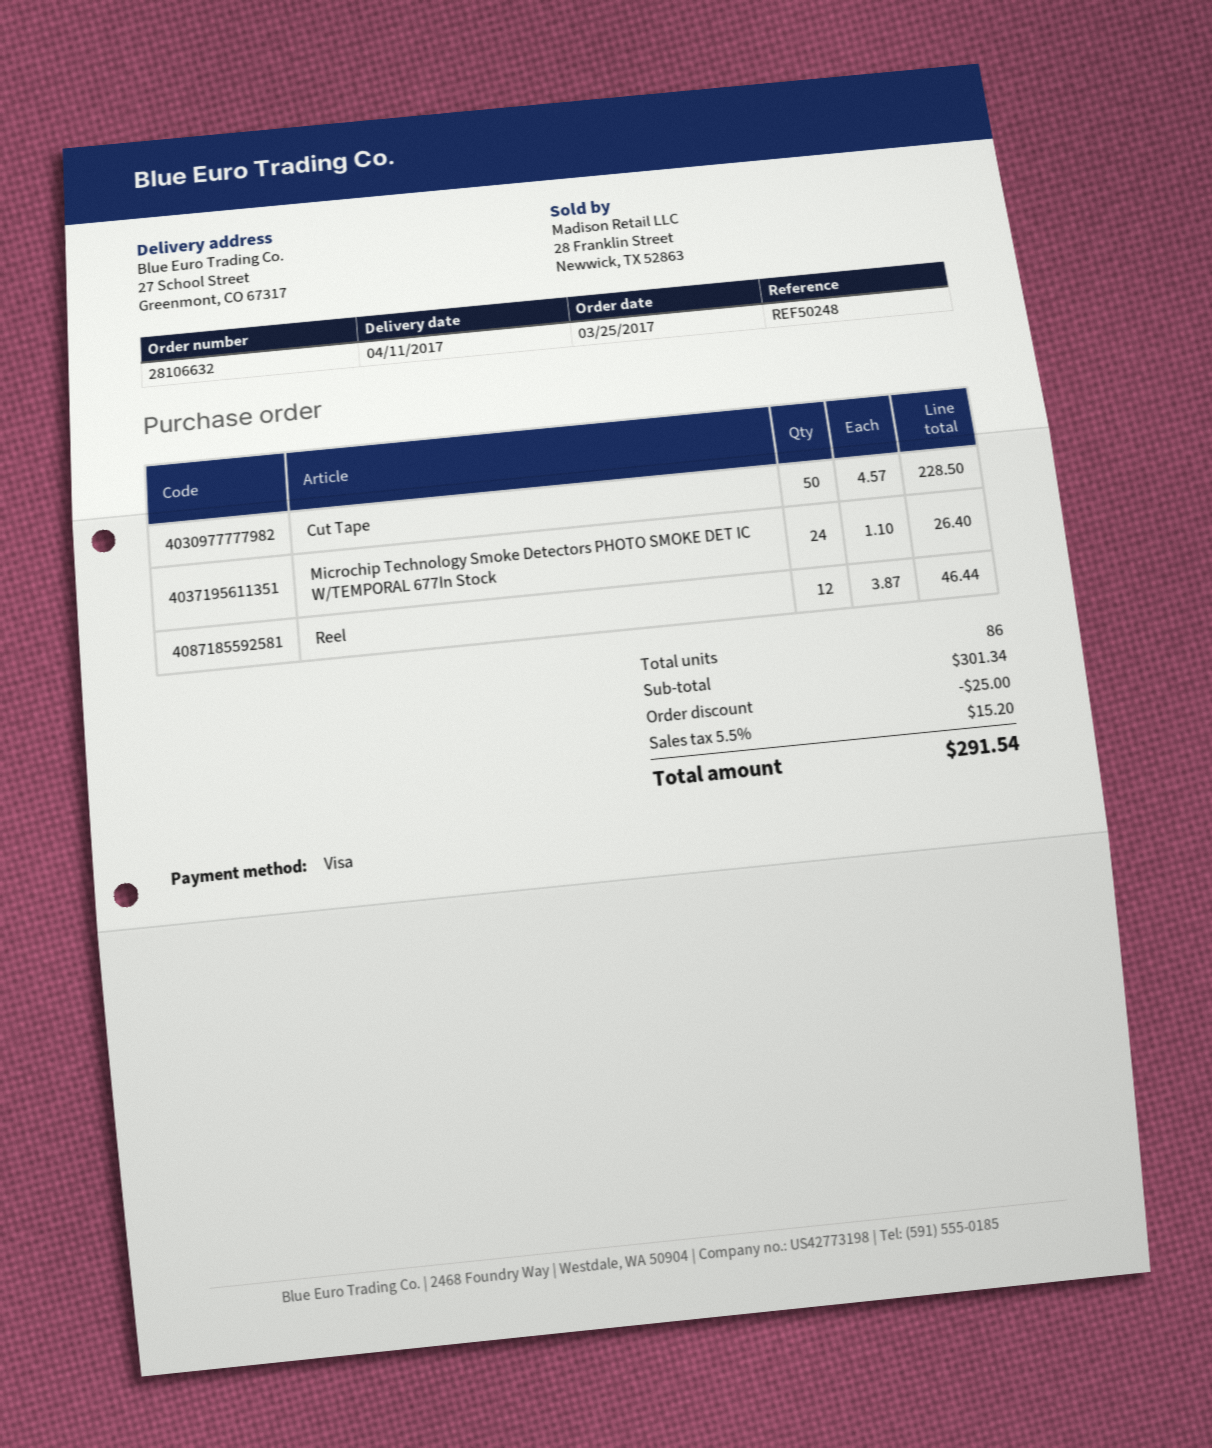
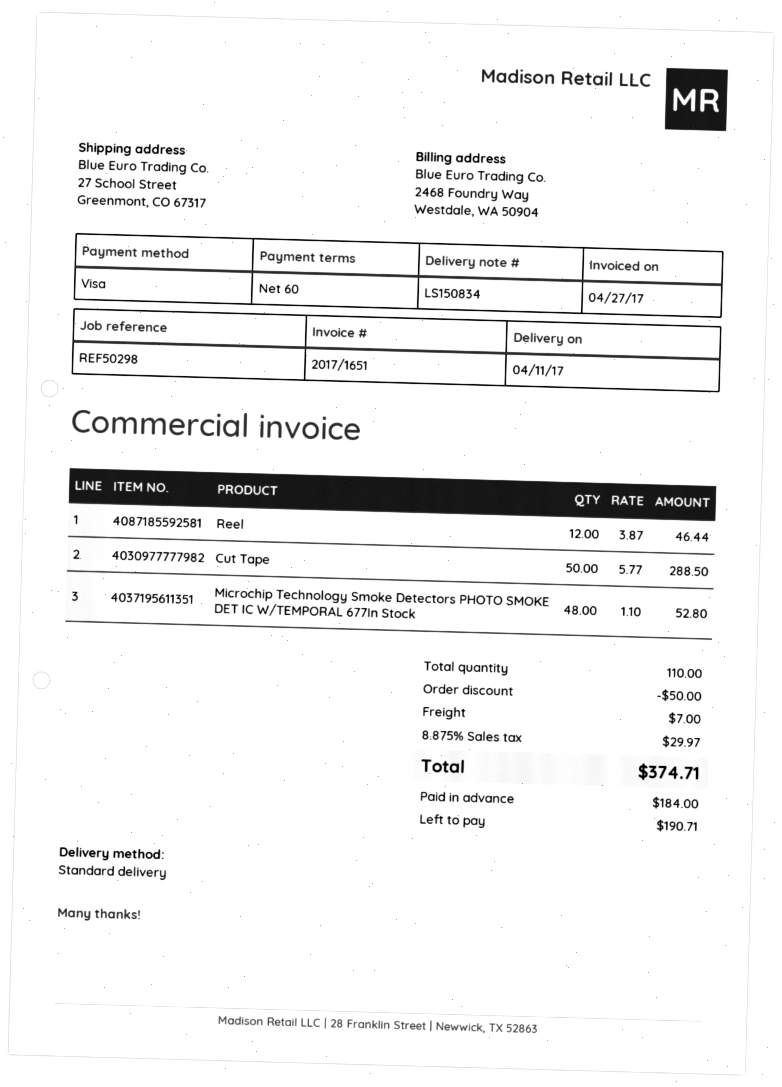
reference: REF50248 -> REF50298
Cut Tape: 50 x 4.57 = 228.50 -> 50 x 5.77 = 288.50
Microchip Technology Smoke Detectors PHOTO SMOKE DET IC W/TEMPORAL 677In Stock: 24 x 1.10 = 26.40 -> 48 x 1.10 = 52.80
total quantity: 86 -> 110
discount: 25.00 -> 50.00
shipping: none -> 7.00
tax: 5.5% = 15.20 -> 8.875% = 29.97
total: 291.54 -> 374.71

